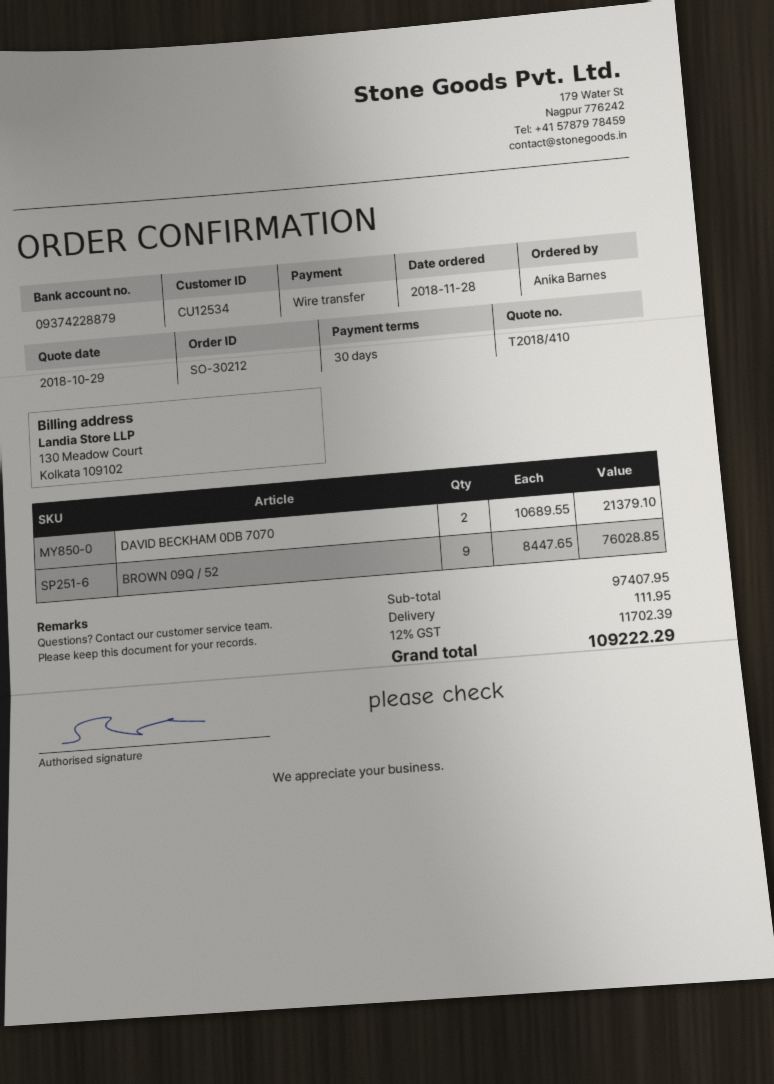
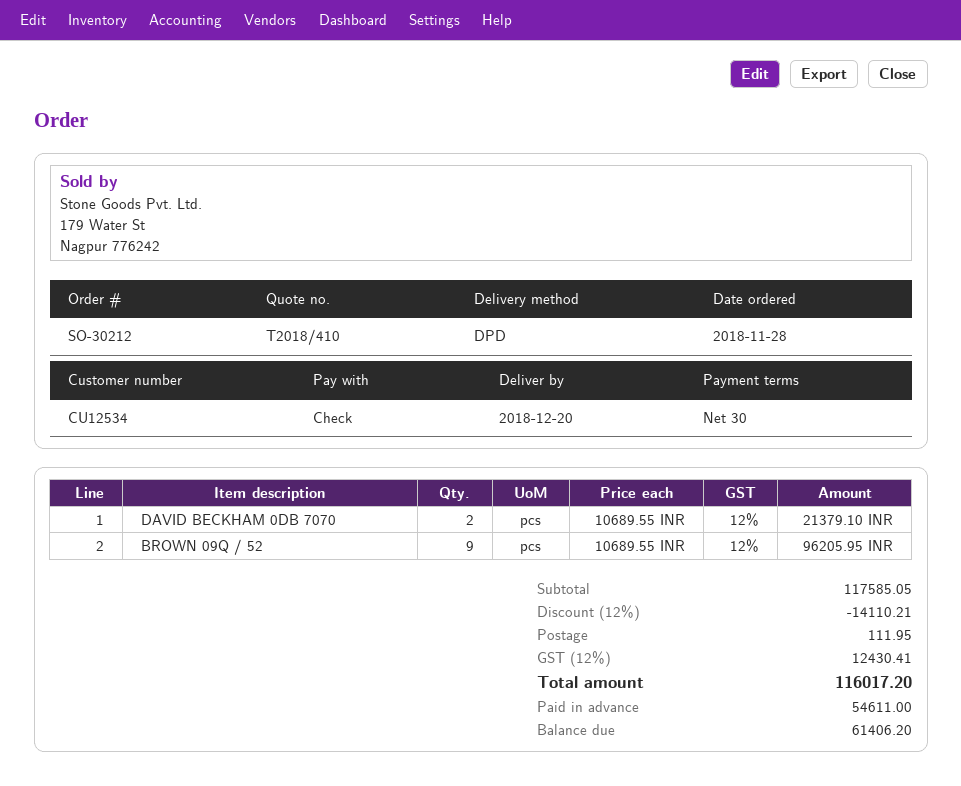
payment method: bank transfer -> cheque
BROWN 09Q / 52: 9 x 8447.65 = 76028.85 -> 9 x 10689.55 = 96205.95
subtotal: 97407.95 -> 117585.05
discount: none -> 12% = 14110.21
tax: 12% = 11702.39 -> 12% = 12430.41
total: 109222.29 -> 116017.20

